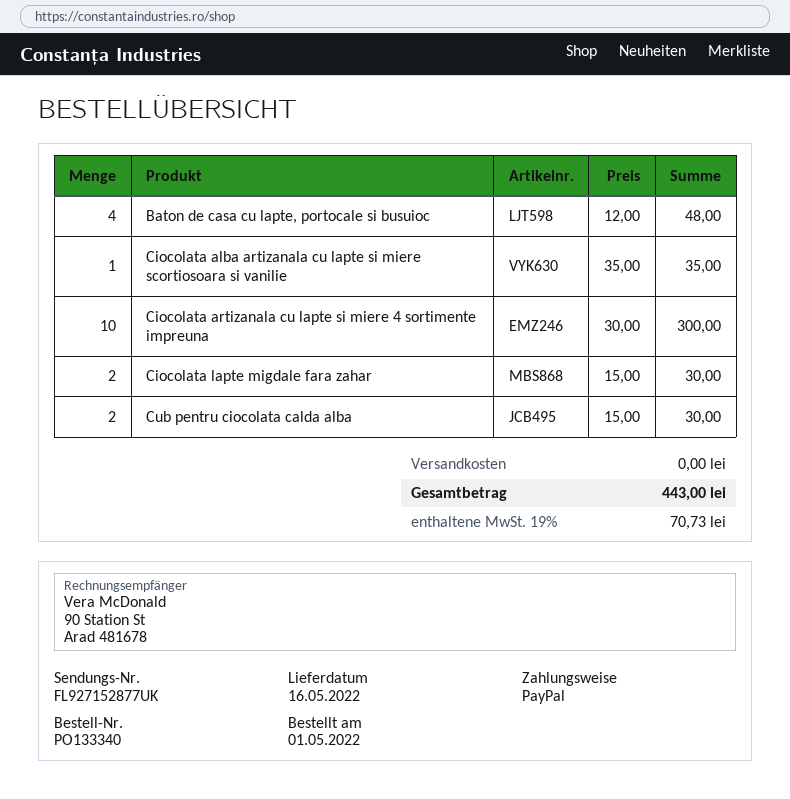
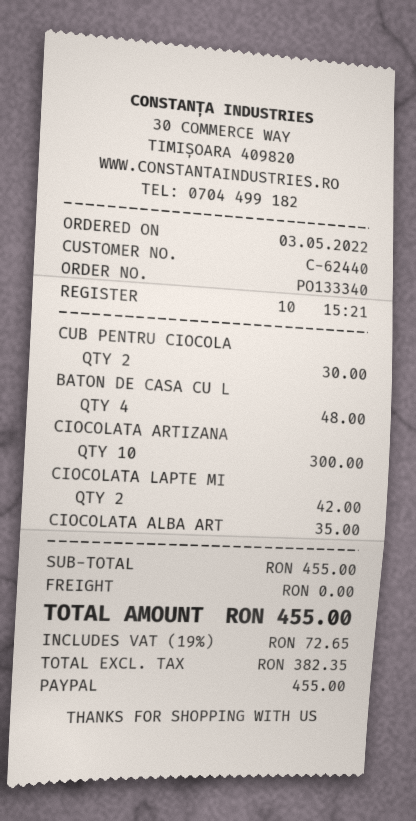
order date: 2022-05-01 -> 2022-05-03
Ciocolata lapte migdale fara zahar: 2 for 30.00 -> 2 for 42.00
tax: 19% = 70.73 -> 19% = 72.65
total: 443.00 -> 455.00

